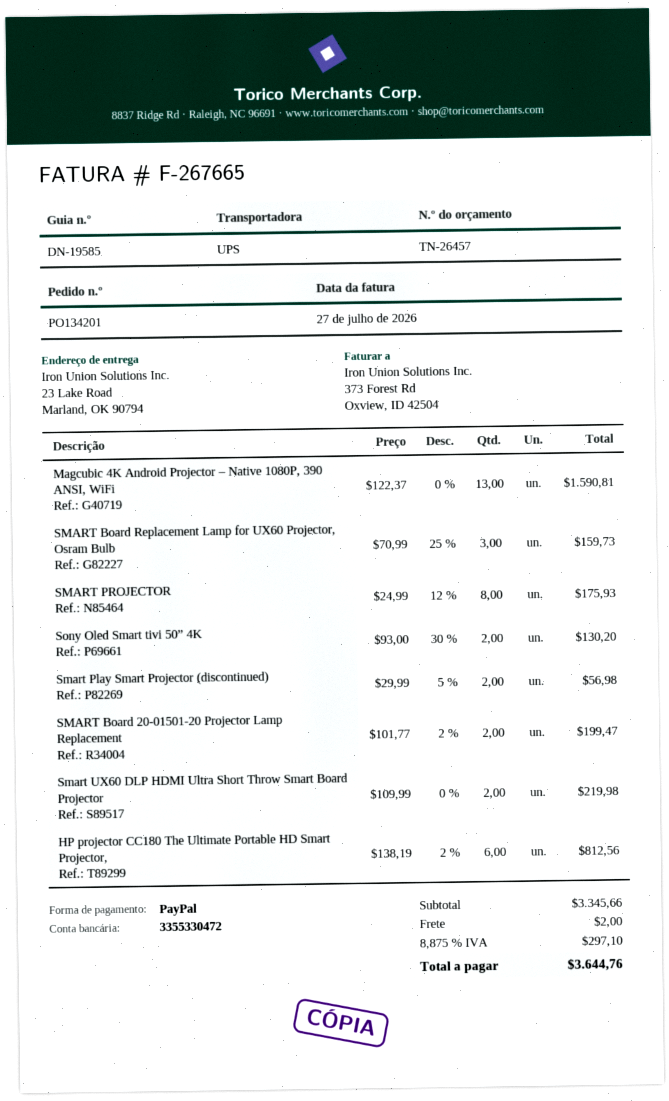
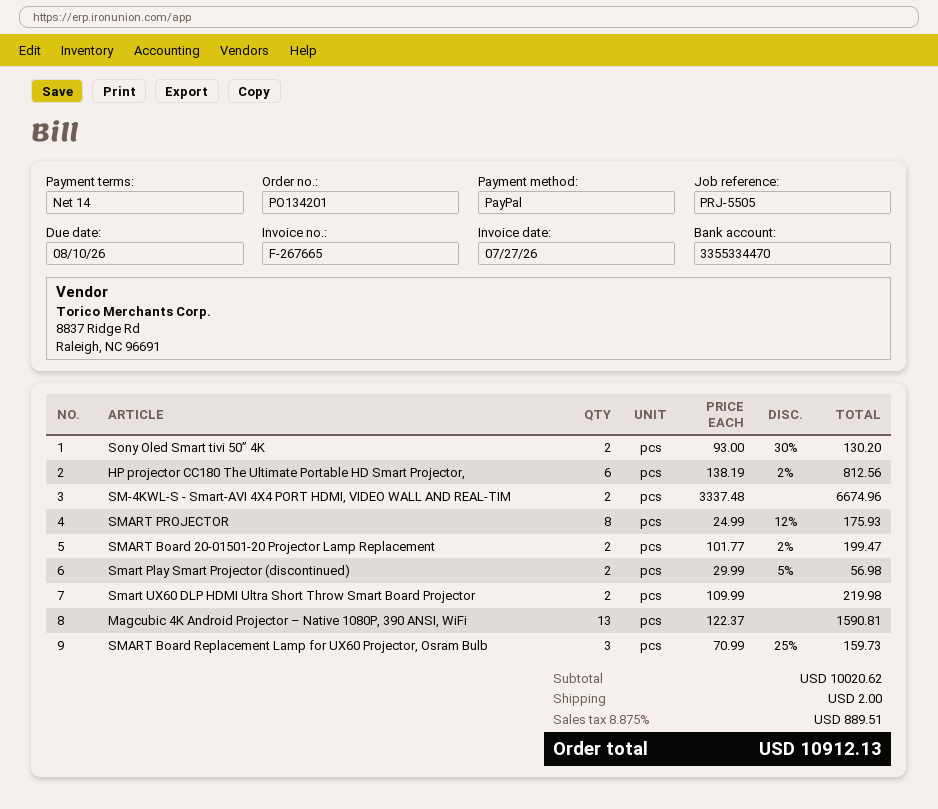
bank account: 3355330472 -> 3355334470
SM-4KWL-S - Smart-AVI 4X4 PORT HDMI, VIDEO WALL AND REAL-TIM: none -> 2 x 3337.48 = 6674.96
subtotal: 3345.66 -> 10020.62
tax: 8.875% = 297.10 -> 8.875% = 889.51
total: 3644.76 -> 10912.13

